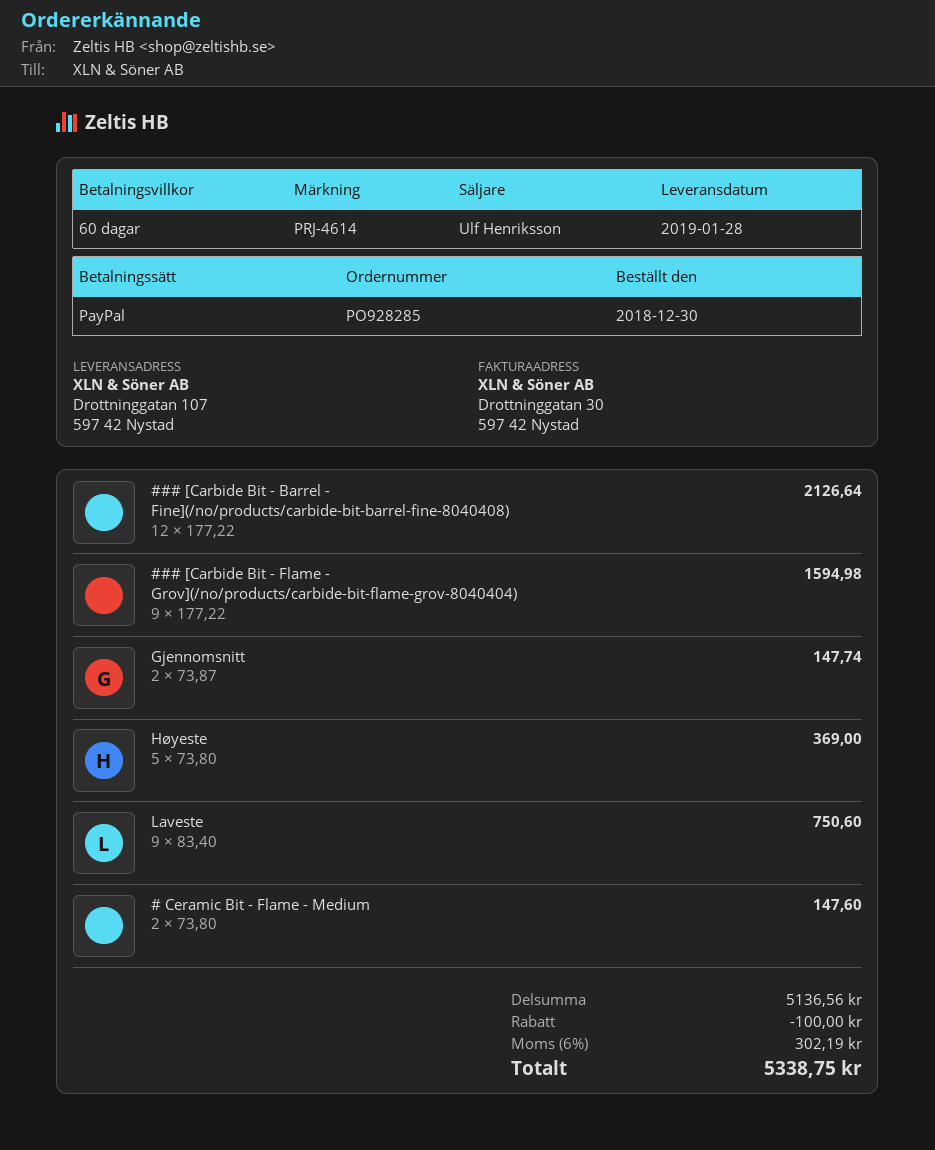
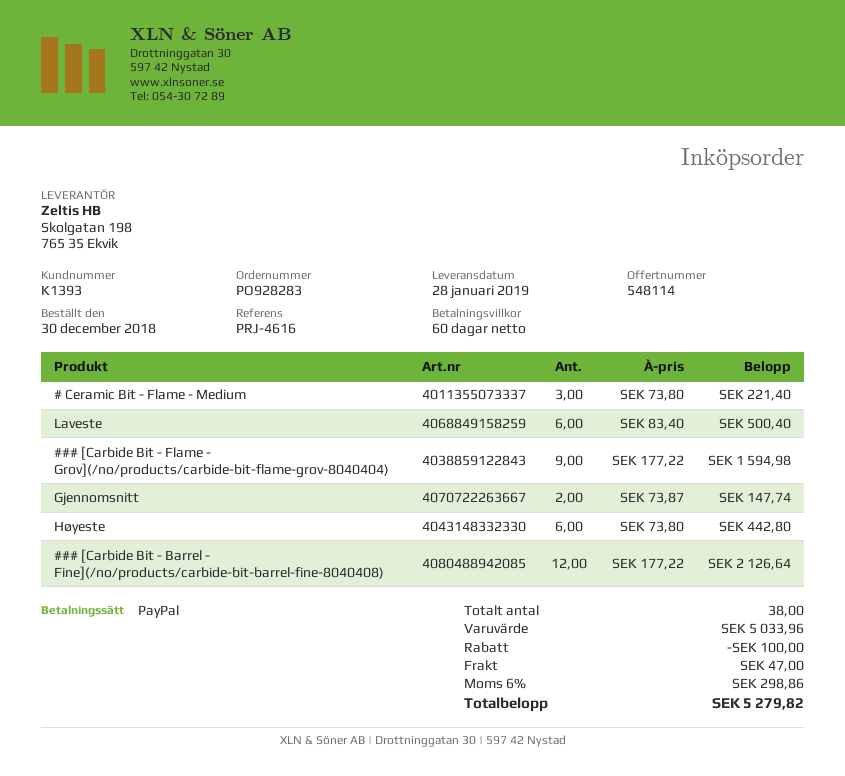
order number: PO928285 -> PO928283
reference: PRJ-4614 -> PRJ-4616
Høyeste: 5 x 73.80 = 369.00 -> 6 x 73.80 = 442.80
Laveste: 9 x 83.40 = 750.60 -> 6 x 83.40 = 500.40
# Ceramic Bit - Flame - Medium: 2 x 73.80 = 147.60 -> 3 x 73.80 = 221.40
subtotal: 5136.56 -> 5033.96
shipping: none -> 47.00
tax: 6% = 302.19 -> 6% = 298.86
total: 5338.75 -> 5279.82

